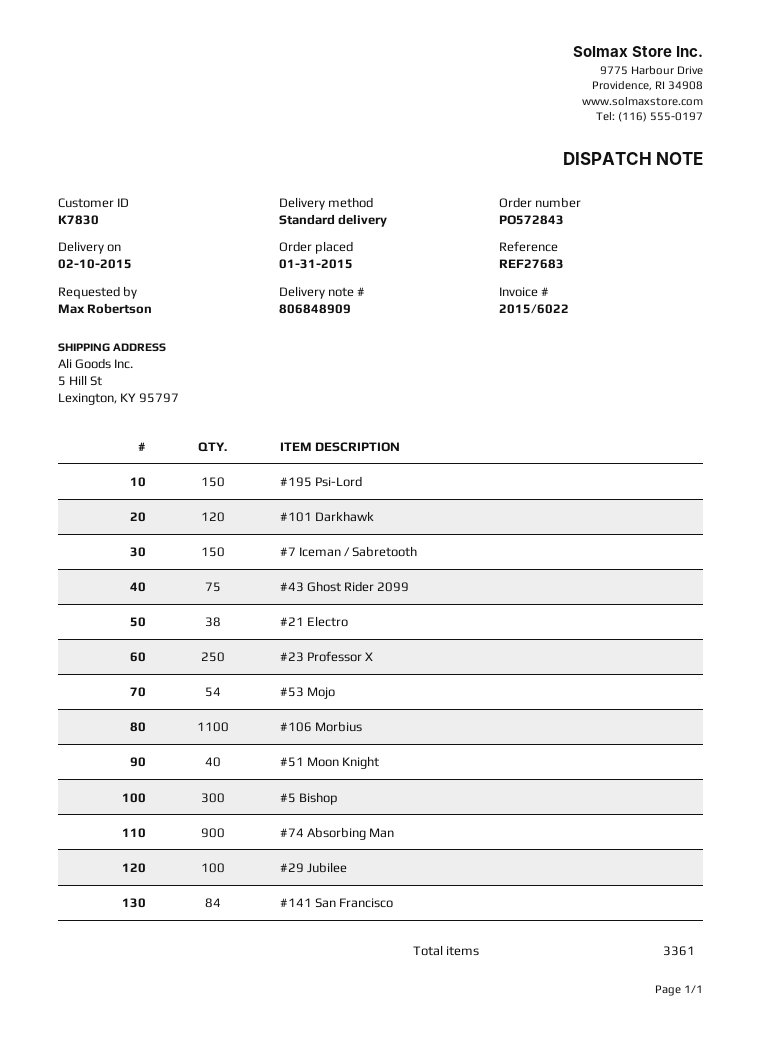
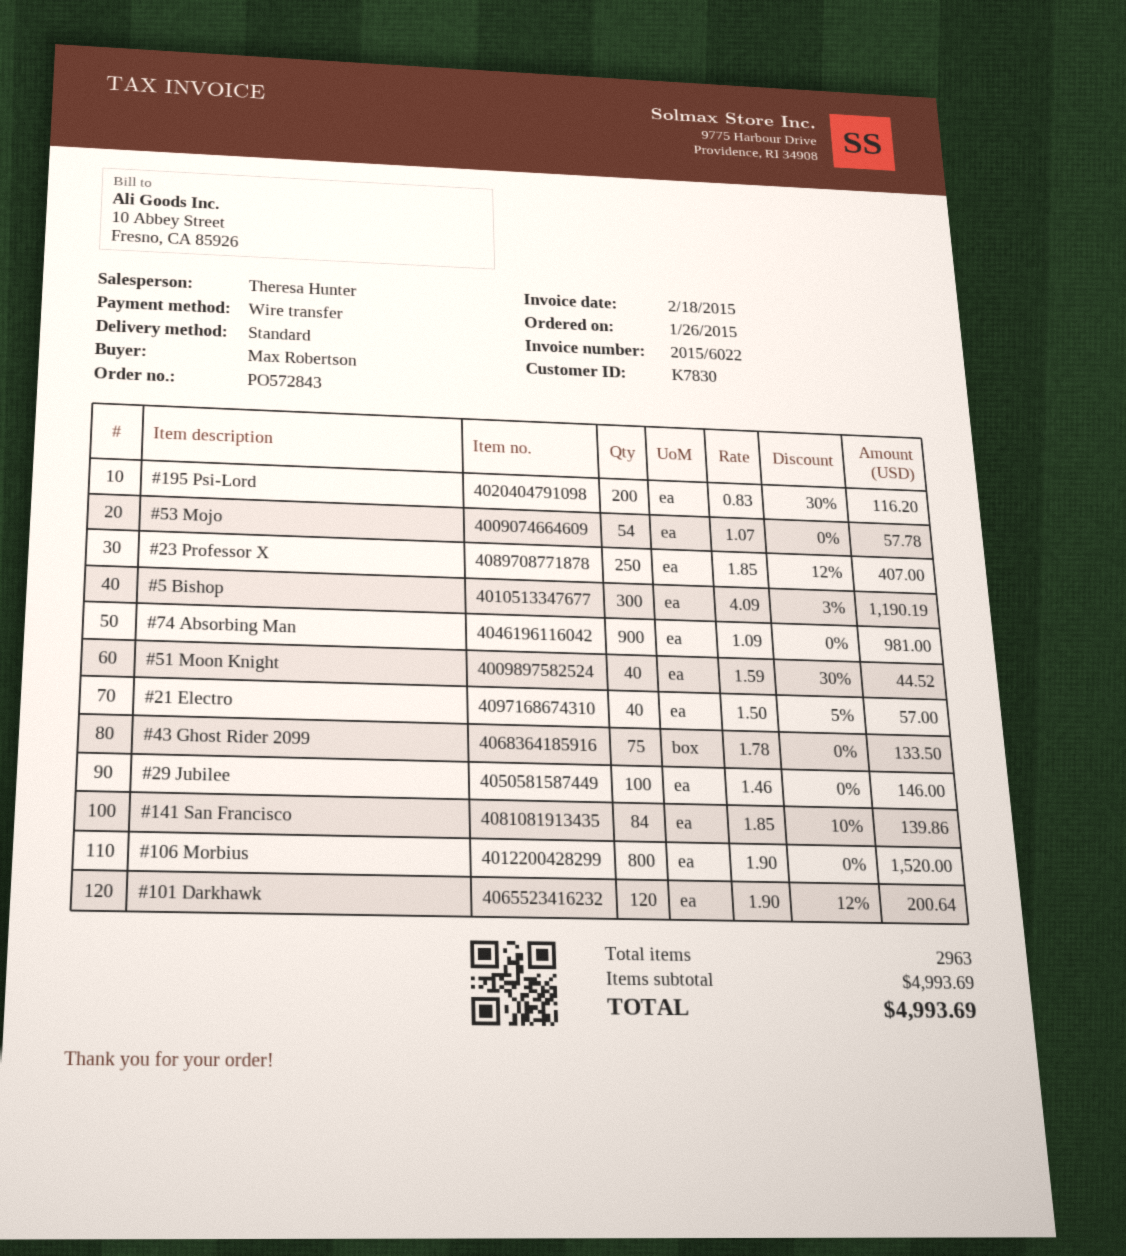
order date: 2015-01-31 -> 2015-01-26
#195 Psi-Lord: 150 -> 200
#7 Iceman / Sabretooth: 150 -> none
#21 Electro: 38 -> 40
#106 Morbius: 1100 -> 800
total quantity: 3361 -> 2963

